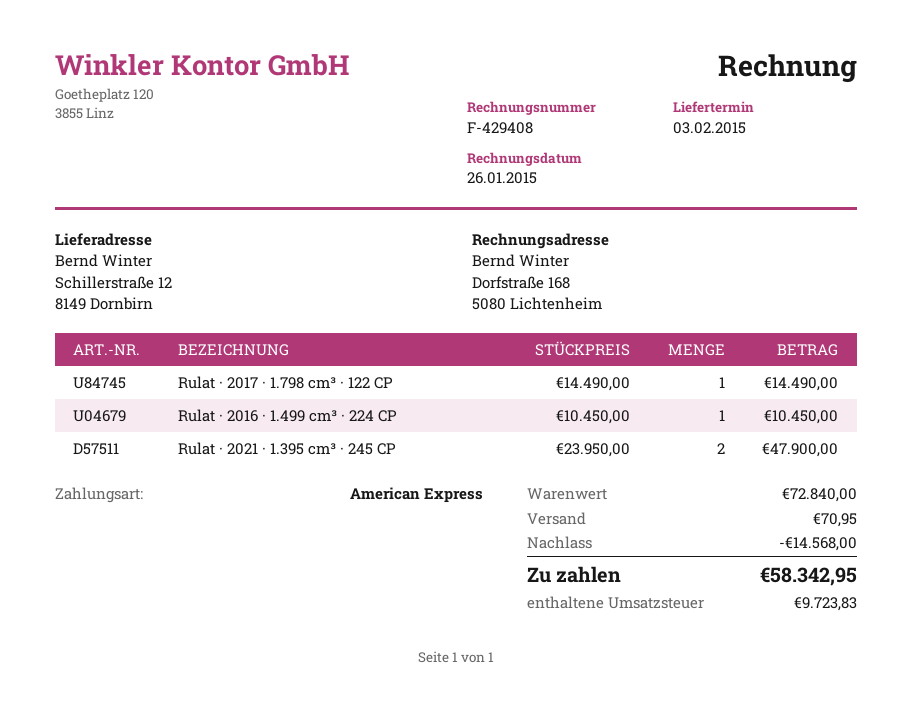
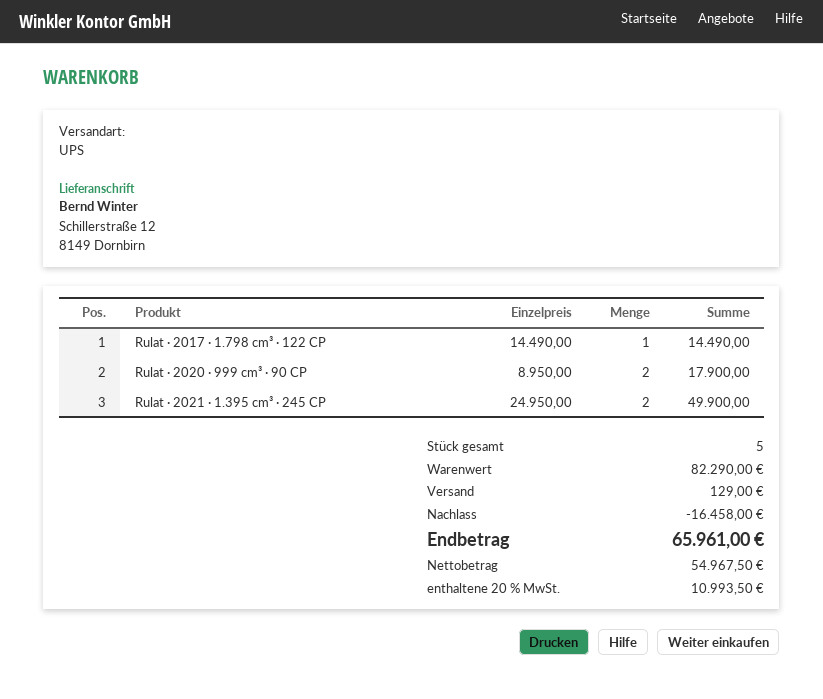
Rulat · 2016 · 1.499 cm³ · 224 CP: 1 x 10450.00 = 10450.00 -> none
Rulat · 2021 · 1.395 cm³ · 245 CP: 2 x 23950.00 = 47900.00 -> 2 x 24950.00 = 49900.00
Rulat · 2020 · 999 cm³ · 90 CP: none -> 2 x 8950.00 = 17900.00
subtotal: 72840.00 -> 82290.00
discount: 14568.00 -> 16458.00
shipping: 70.95 -> 129.00
tax: 9723.83 -> 10993.50
total: 58342.95 -> 65961.00

